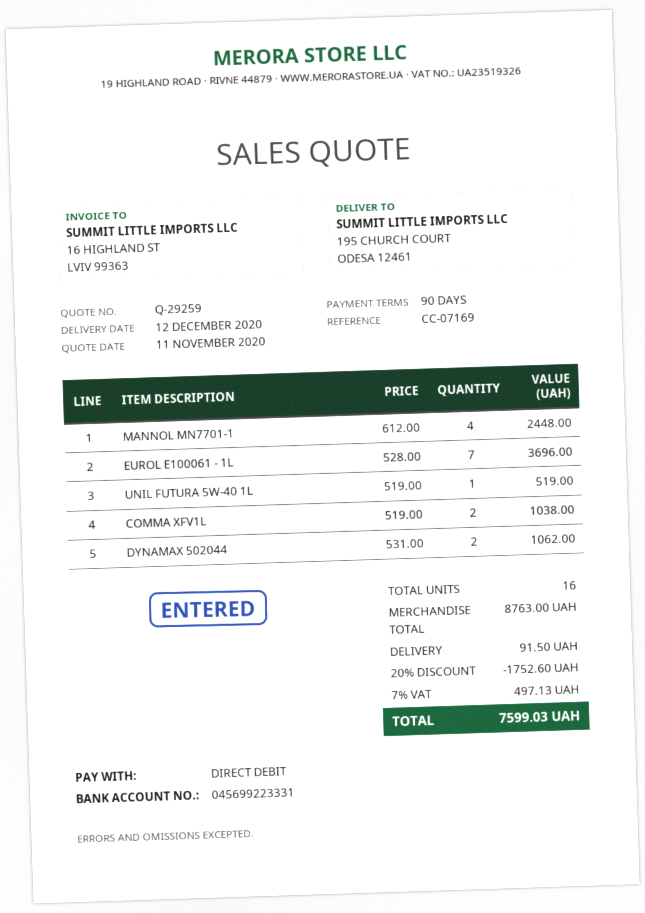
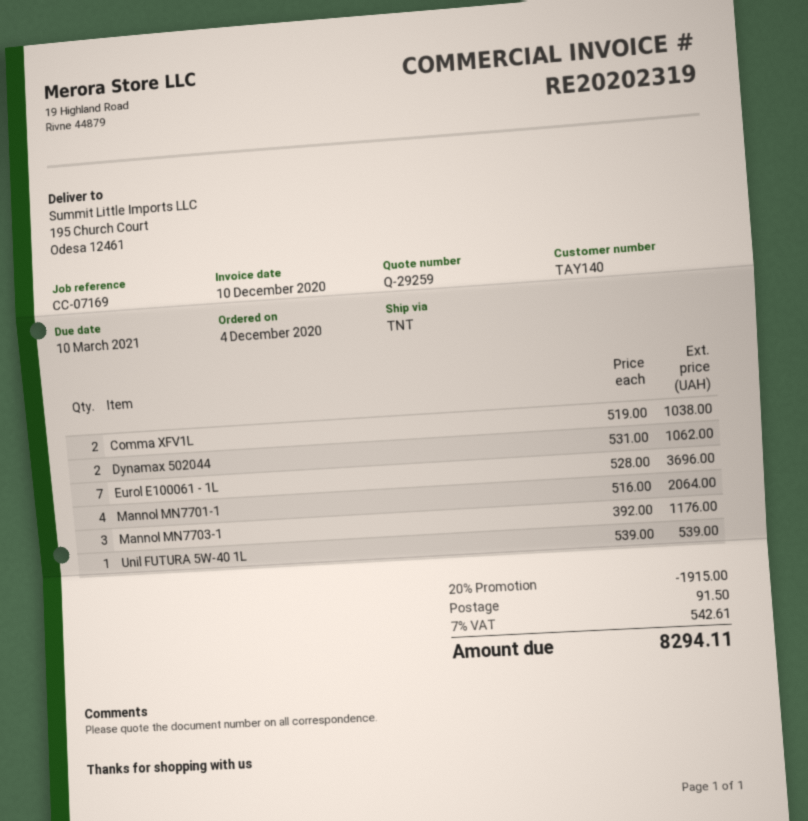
MANNOL MN7701-1: 4 x 612.00 = 2448.00 -> 4 x 516.00 = 2064.00
UNIL FUTURA 5W-40 1L: 1 x 519.00 = 519.00 -> 1 x 539.00 = 539.00
Mannol MN7703-1: none -> 3 x 392.00 = 1176.00
discount: 20% = 1752.60 -> 20% = 1915.00
tax: 7% = 497.13 -> 7% = 542.61
total: 7599.03 -> 8294.11

